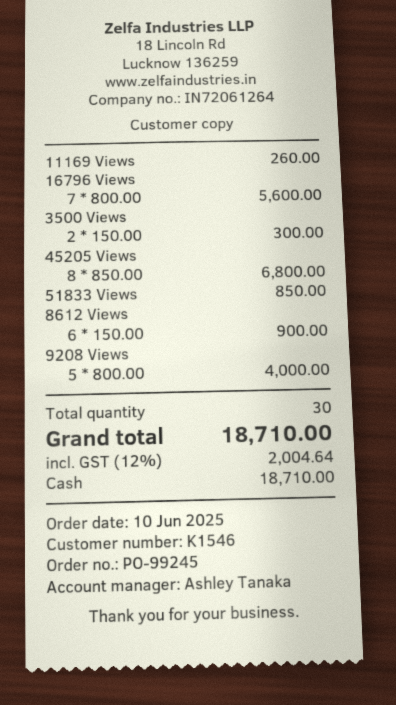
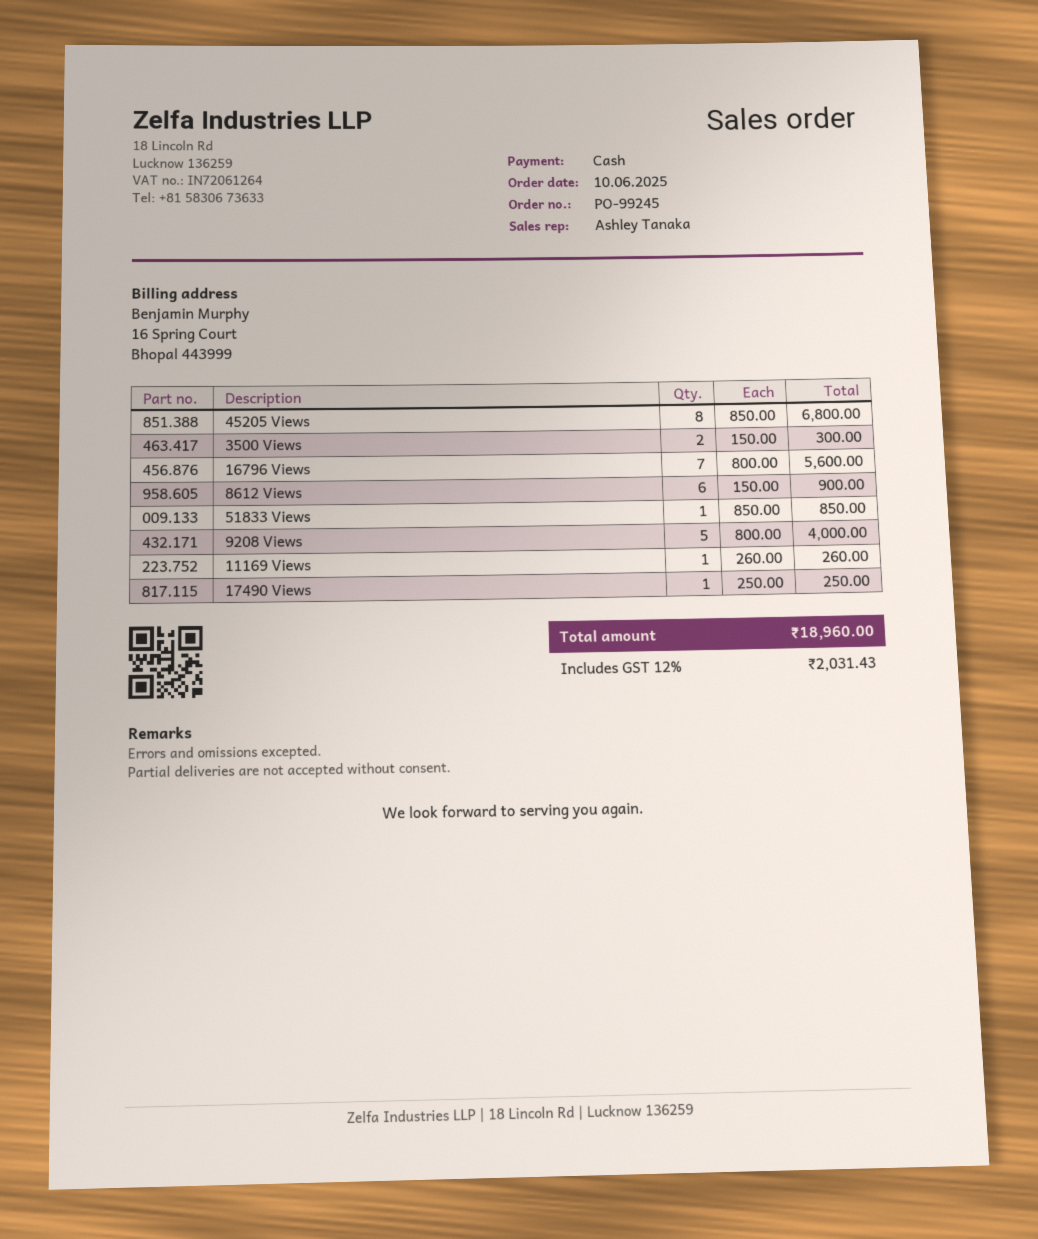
17490 Views: none -> 1 x 250.00 = 250.00
tax: 12% = 2004.64 -> 12% = 2031.43
total: 18710.00 -> 18960.00

